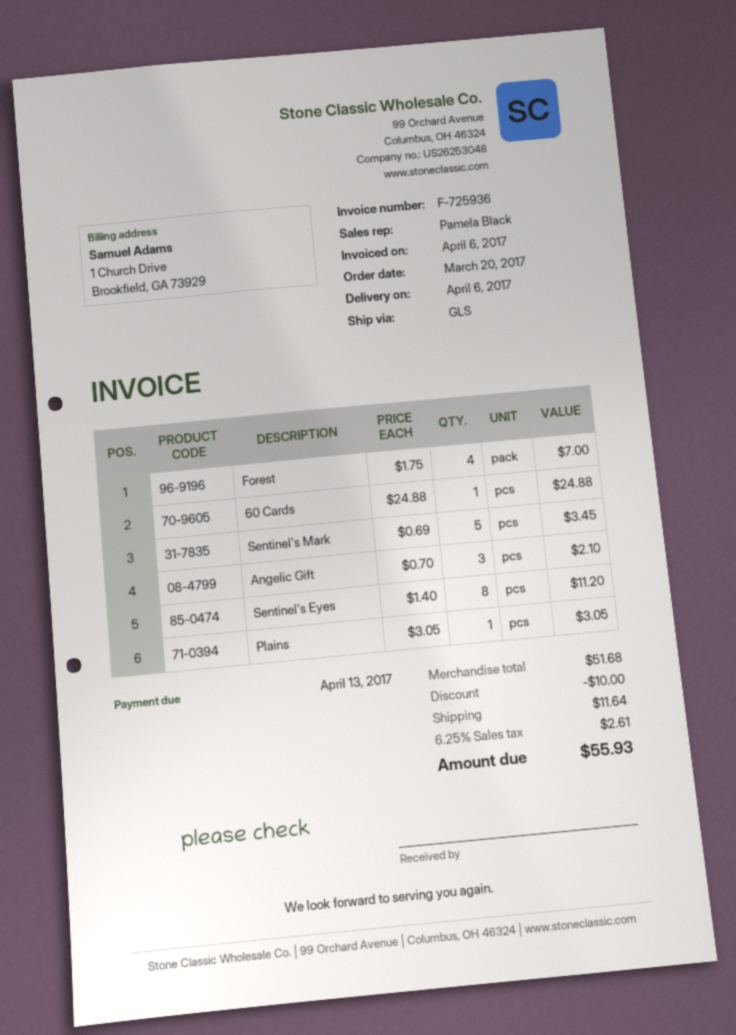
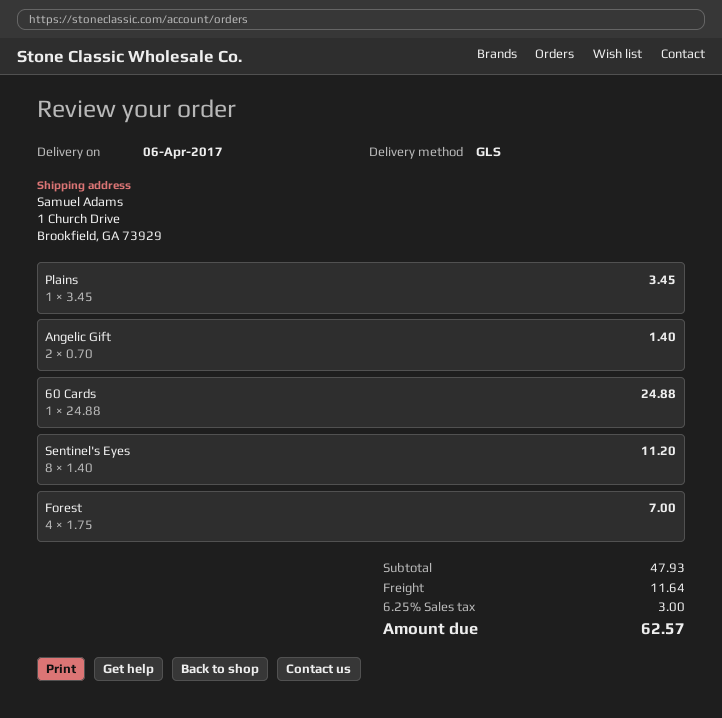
Sentinel's Mark: 5 x 0.69 = 3.45 -> none
Angelic Gift: 3 x 0.70 = 2.10 -> 2 x 0.70 = 1.40
Plains: 1 x 3.05 = 3.05 -> 1 x 3.45 = 3.45
subtotal: 51.68 -> 47.93
discount: 10.00 -> none
tax: 6.25% = 2.61 -> 6.25% = 3.00
total: 55.93 -> 62.57

